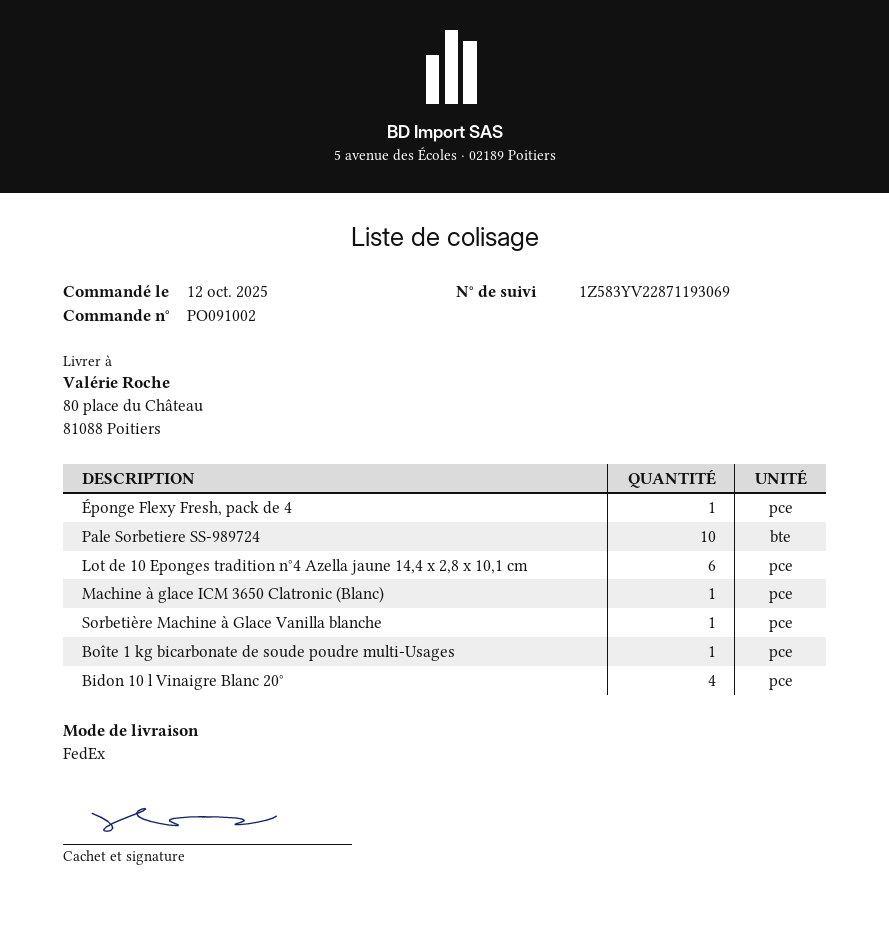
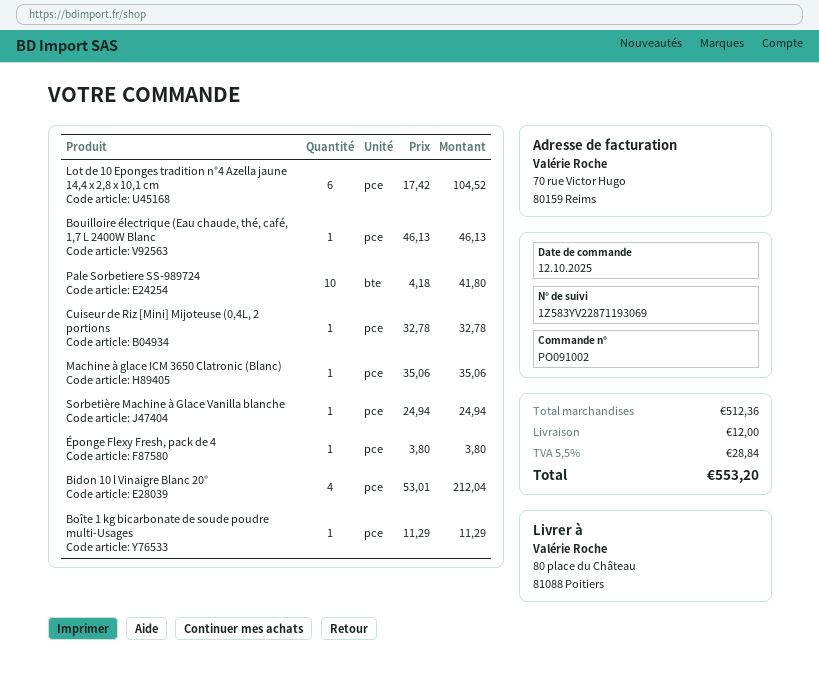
Bouilloire électrique (Eau chaude, thé, café, 1,7 L 2400W Blanc: none -> 1
Cuiseur de Riz [Mini] Mijoteuse (0,4L, 2 portions: none -> 1

